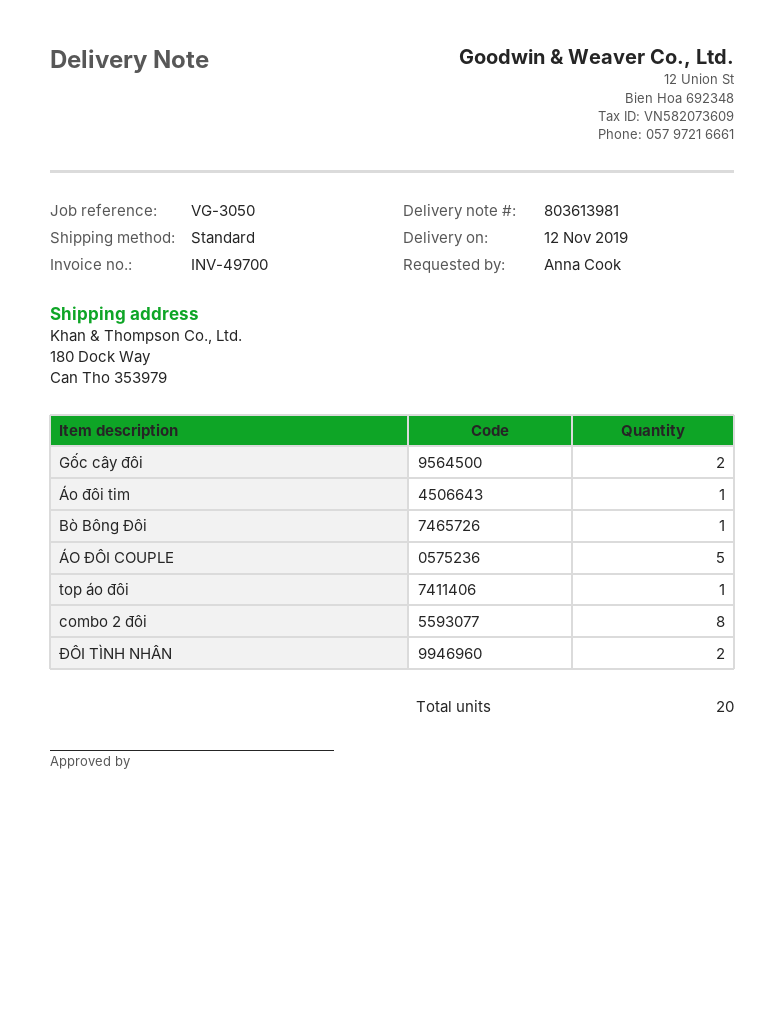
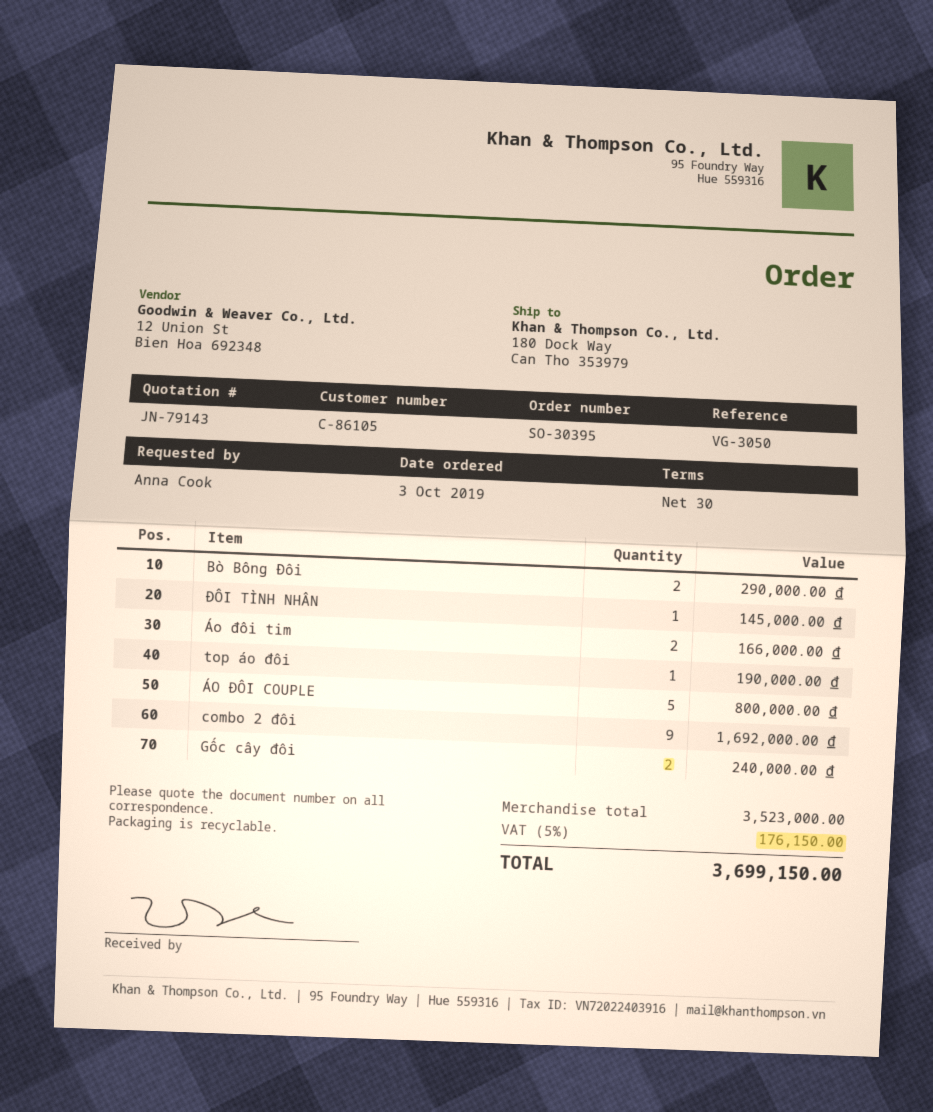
Áo đôi tim: 1 -> 2
Bò Bông Đôi: 1 -> 2
combo 2 đôi: 8 -> 9
ĐÔI TÌNH NHÂN: 2 -> 1

